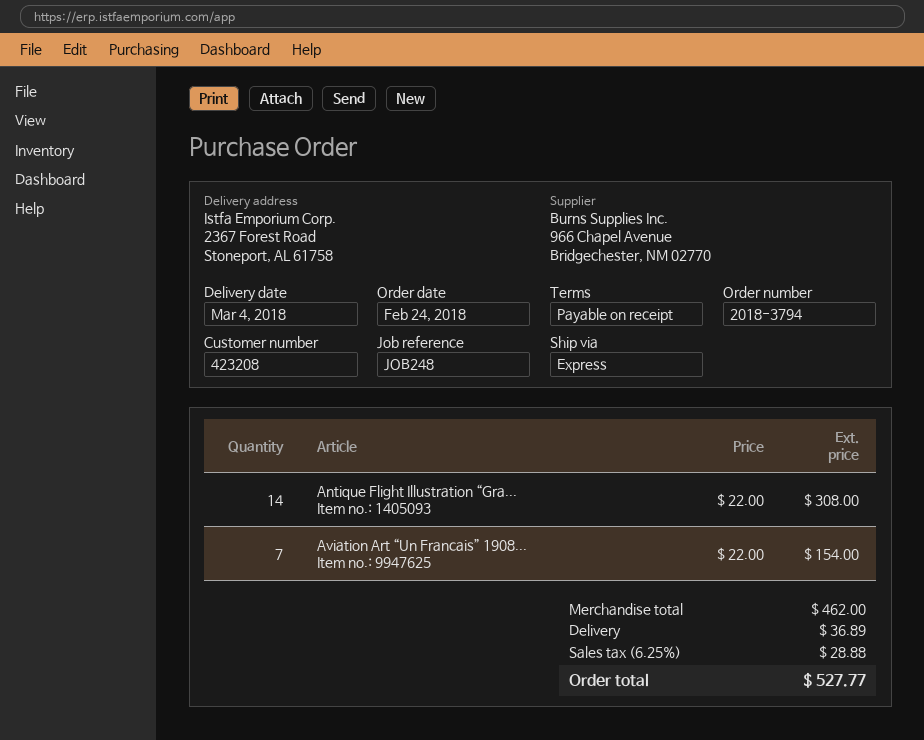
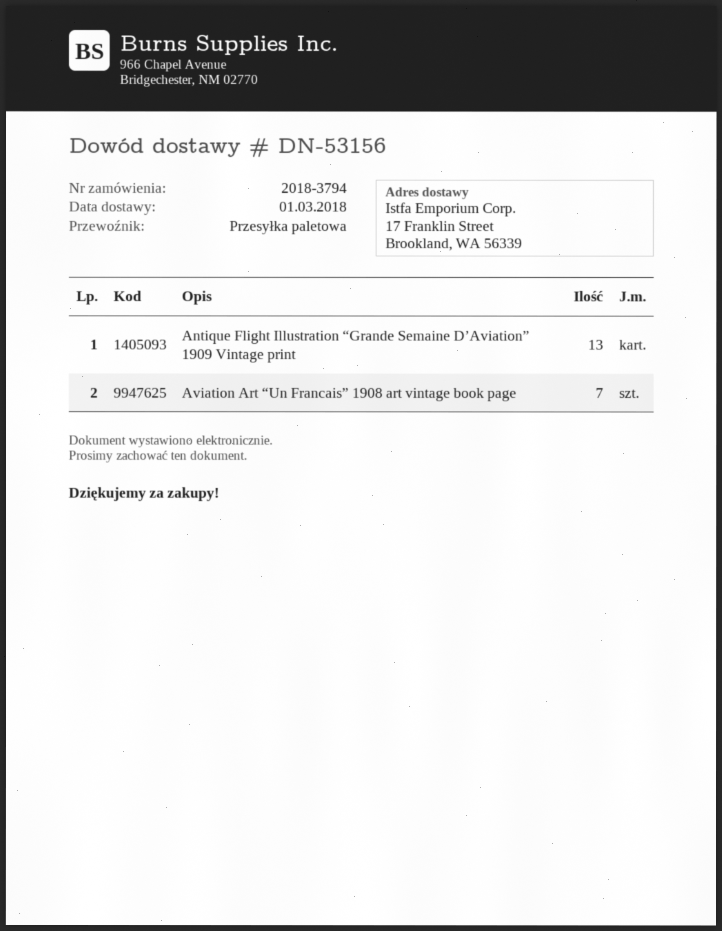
delivery date: 2018-03-04 -> 2018-03-01
shipping method: express -> pallet freight
ship to: 2367 Forest Road, Stoneport, AL 61758 -> 17 Franklin Street, Brookland, WA 56339
Antique Flight Illustration “Gra...: 14 -> 13

